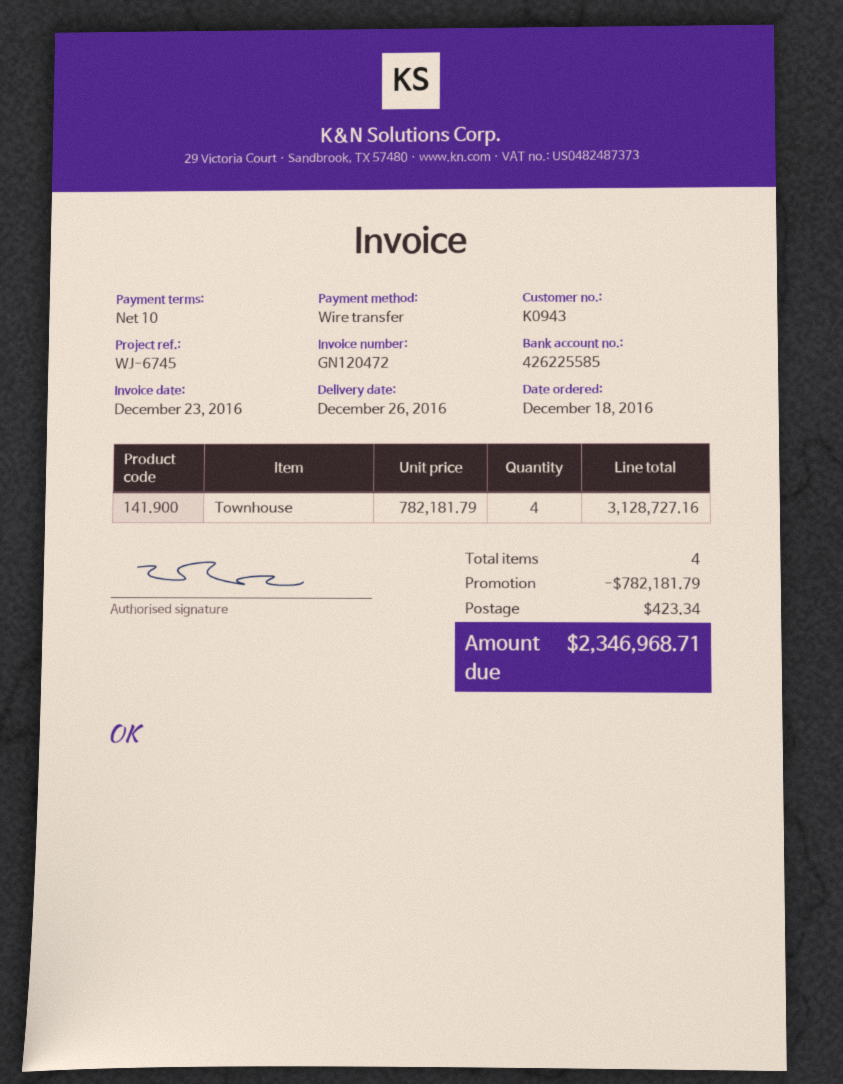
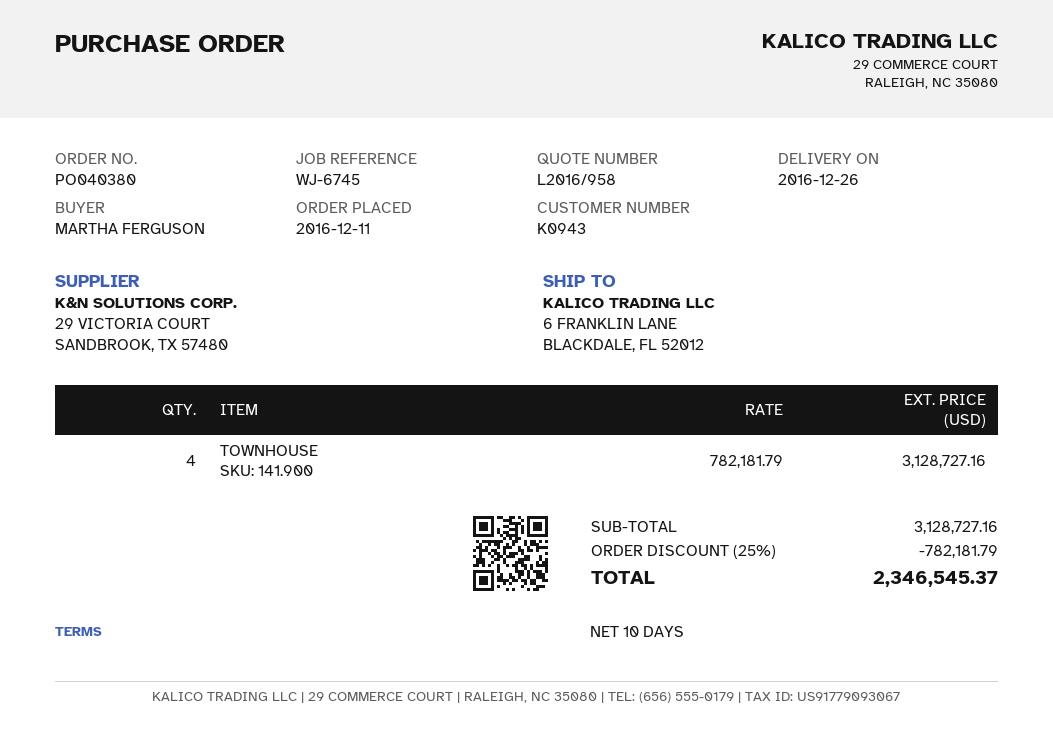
order date: 2016-12-18 -> 2016-12-11
shipping: 423.34 -> none
total: 2346968.71 -> 2346545.37

